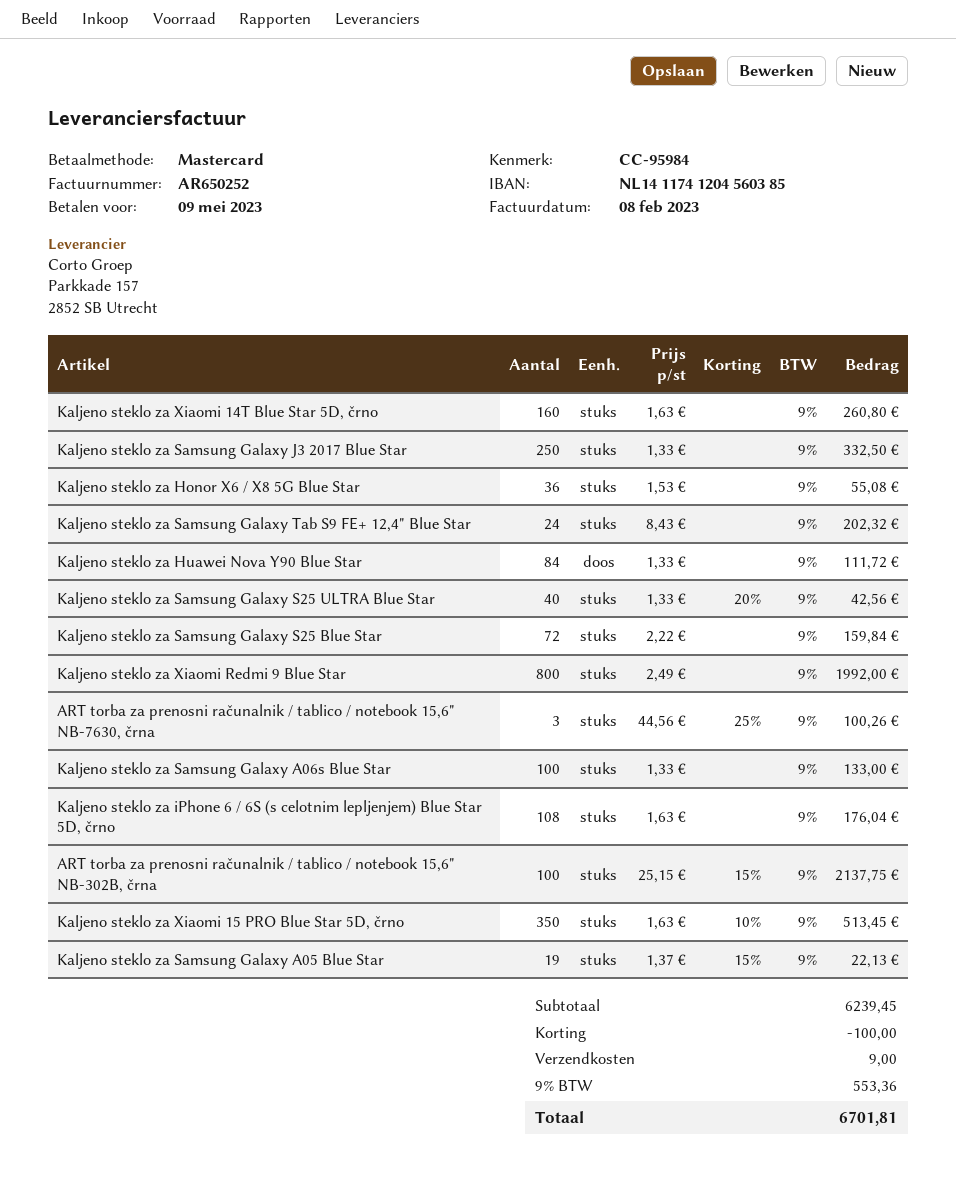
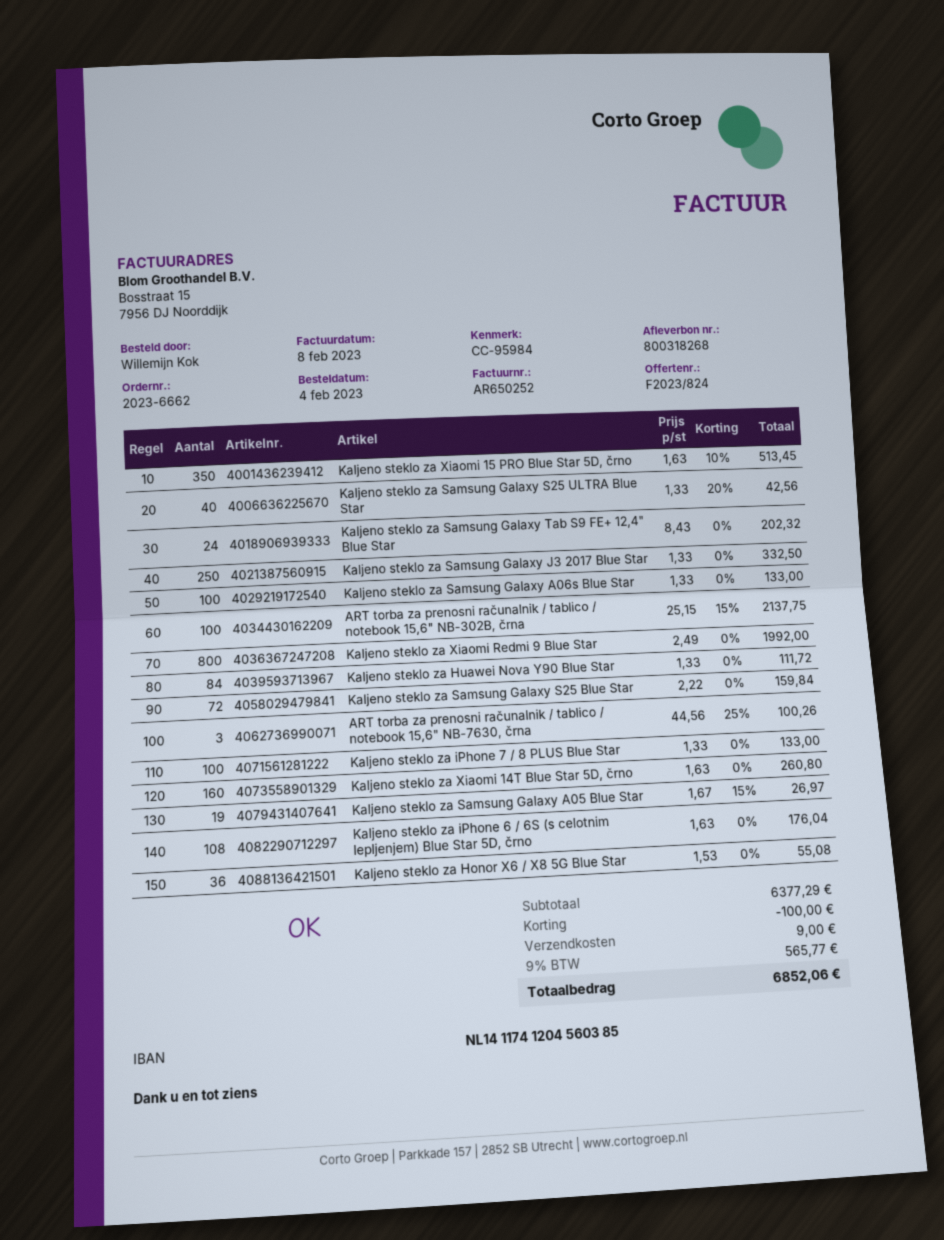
Kaljeno steklo za Samsung Galaxy A05 Blue Star: 19 x 1.37 - 15% = 22.13 -> 19 x 1.67 - 15% = 26.97
Kaljeno steklo za iPhone 7 / 8 PLUS Blue Star: none -> 100 x 1.33 = 133.00
subtotal: 6239.45 -> 6377.29
tax: 9% = 553.36 -> 9% = 565.77
total: 6701.81 -> 6852.06

